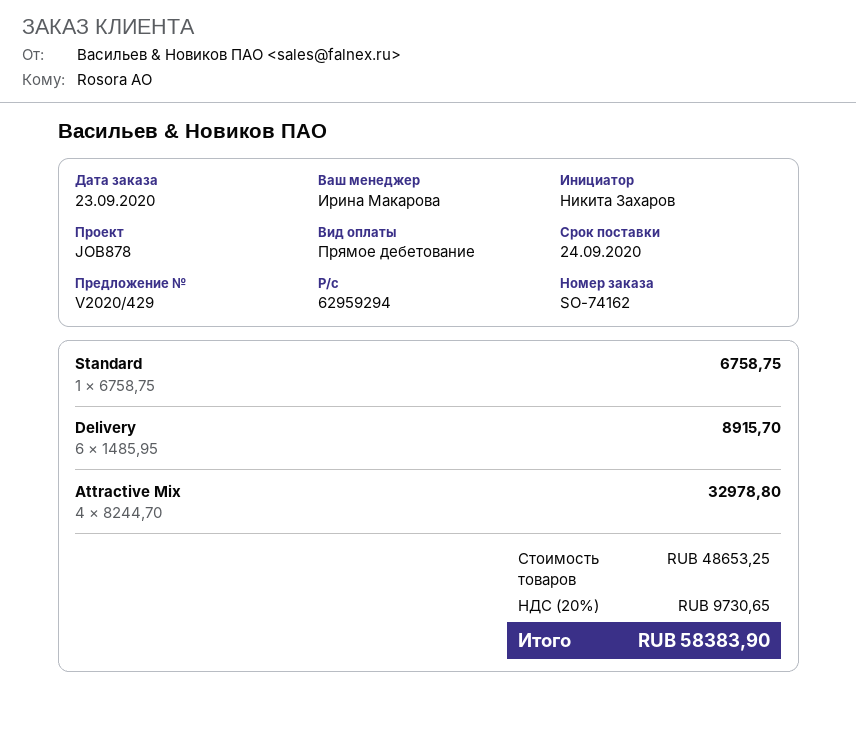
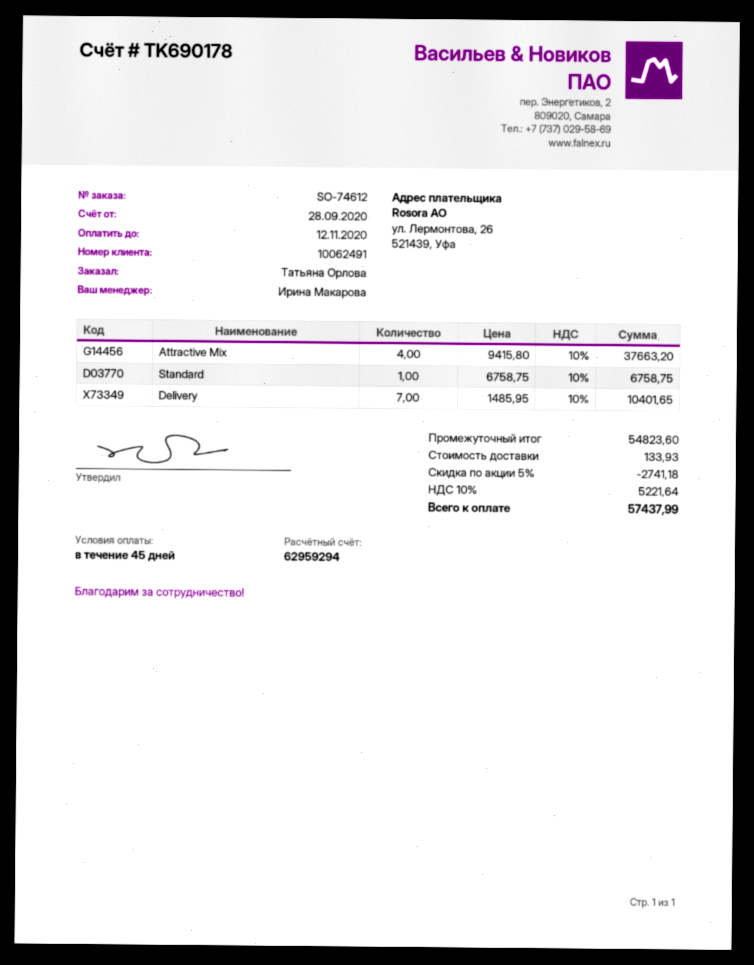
order number: SO-74162 -> SO-74612
ordered by: Никита Захаров -> Татьяна Орлова
Delivery: 6 x 1485.95 = 8915.70 -> 7 x 1485.95 = 10401.65
Attractive Mix: 4 x 8244.70 = 32978.80 -> 4 x 9415.80 = 37663.20
subtotal: 48653.25 -> 54823.60
discount: none -> 5% = 2741.18
shipping: none -> 133.93
tax: 20% = 9730.65 -> 10% = 5221.64
total: 58383.90 -> 57437.99

